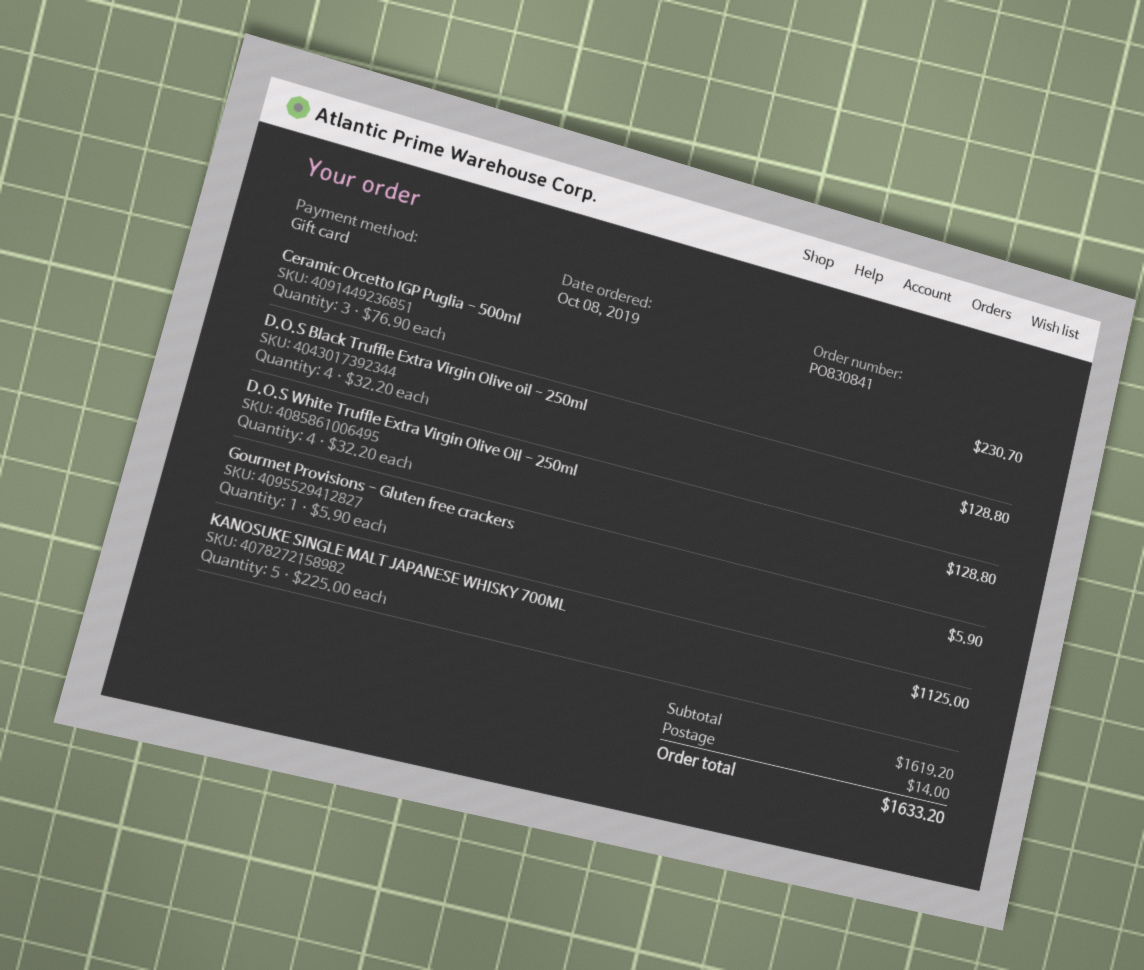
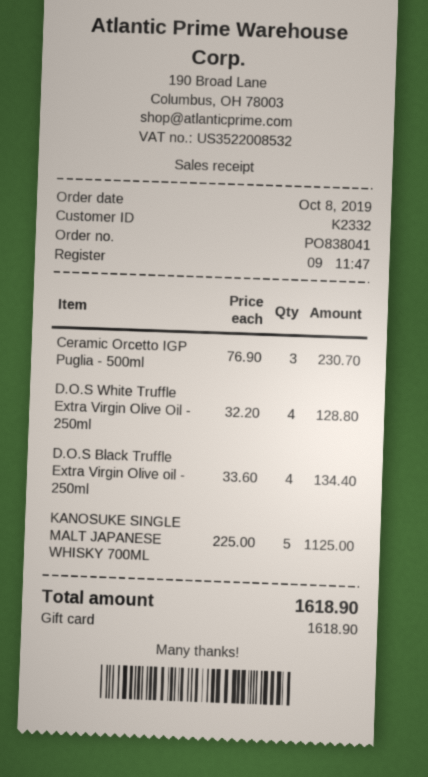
order number: PO830841 -> PO838041
D.O.S Black Truffle Extra Virgin Olive oil - 250ml: 4 x 32.20 = 128.80 -> 4 x 33.60 = 134.40
Gourmet Provisions - Gluten free crackers: 1 x 5.90 = 5.90 -> none
shipping: 14.00 -> none
total: 1633.20 -> 1618.90

